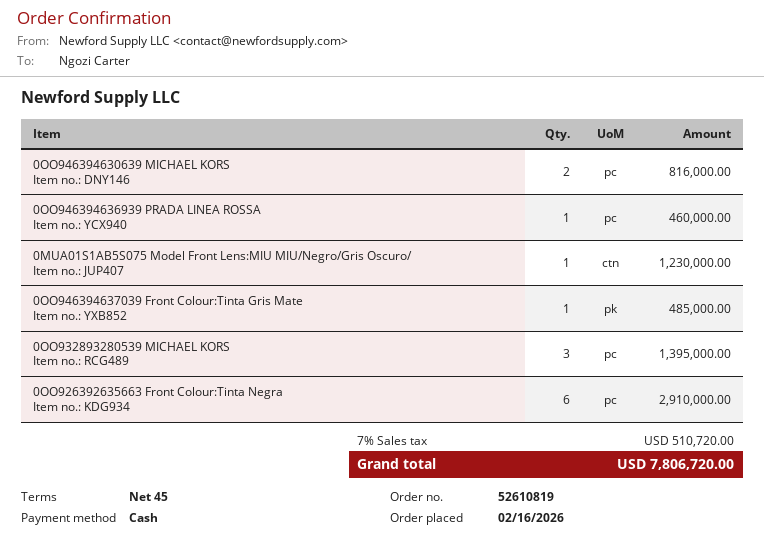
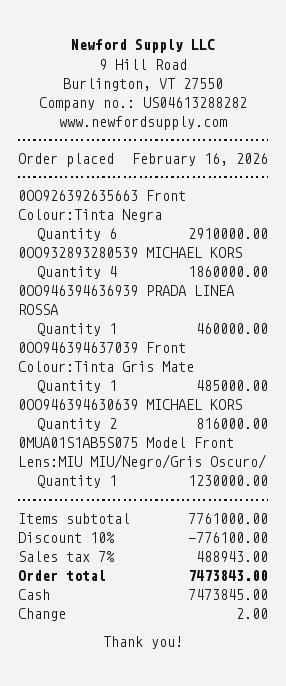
0OO932893280539 MICHAEL KORS: 3 for 1395000.00 -> 4 for 1860000.00
discount: none -> 10% = 776100.00
tax: 7% = 510720.00 -> 7% = 488943.00
total: 7806720.00 -> 7473843.00

